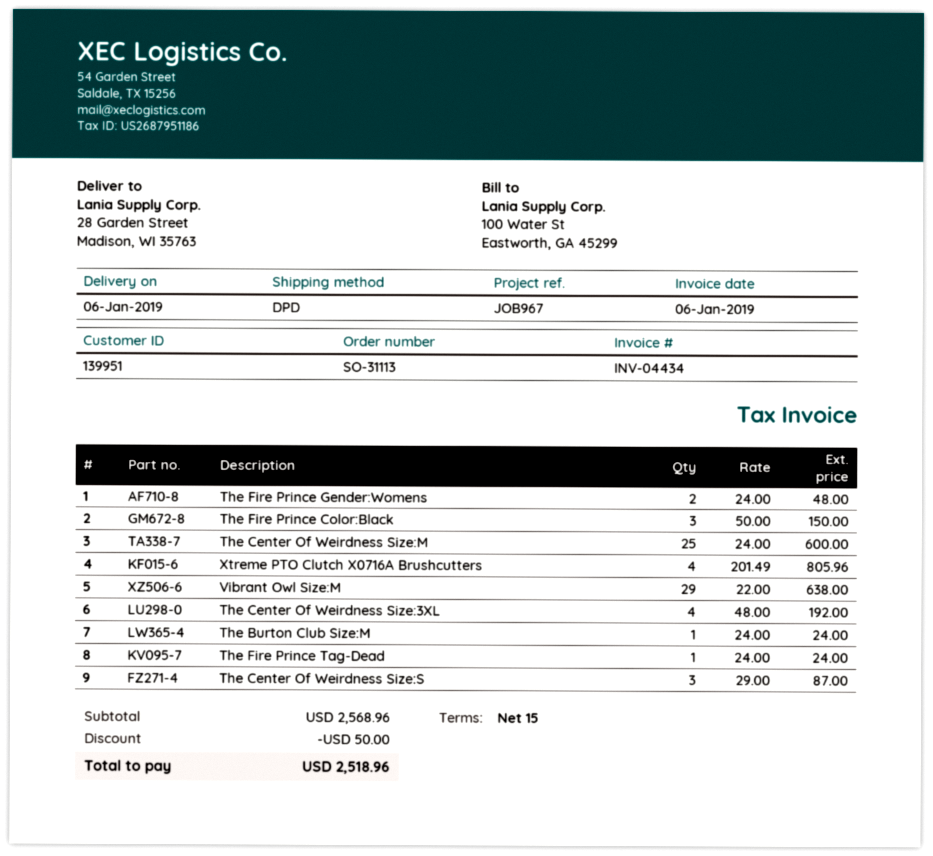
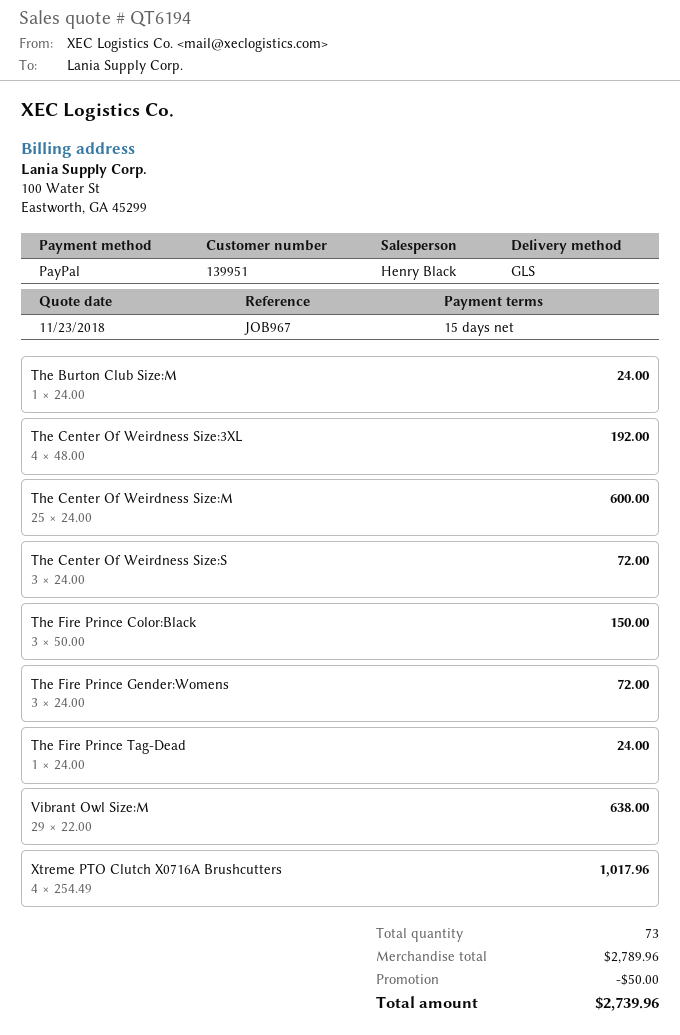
shipping method: DPD -> GLS
The Fire Prince Gender:Womens: 2 x 24.00 = 48.00 -> 3 x 24.00 = 72.00
Xtreme PTO Clutch X0716A Brushcutters: 4 x 201.49 = 805.96 -> 4 x 254.49 = 1017.96
The Center Of Weirdness Size:S: 3 x 29.00 = 87.00 -> 3 x 24.00 = 72.00
subtotal: 2568.96 -> 2789.96
total: 2518.96 -> 2739.96

